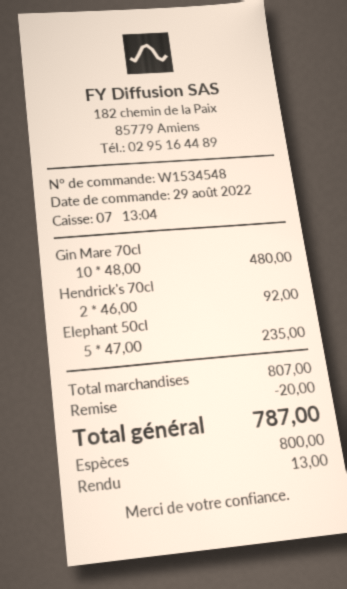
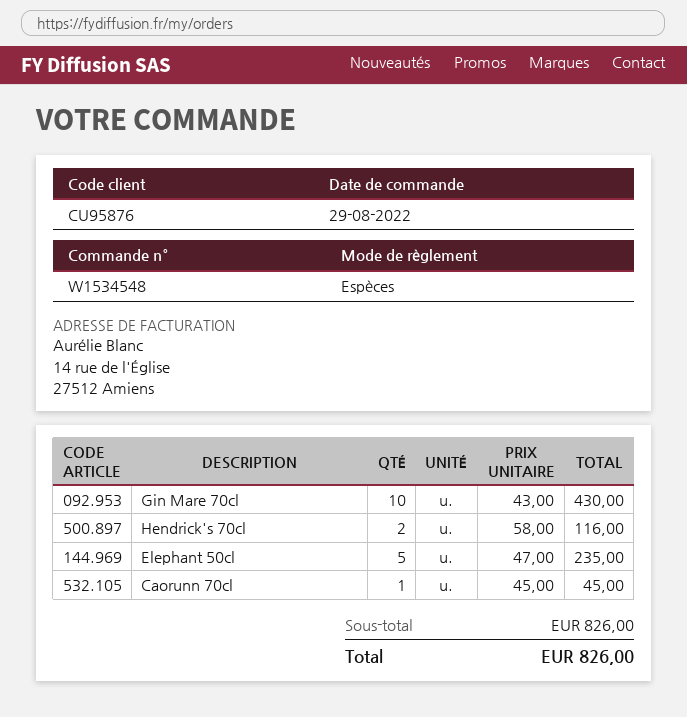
Gin Mare 70cl: 10 x 48.00 = 480.00 -> 10 x 43.00 = 430.00
Hendrick's 70cl: 2 x 46.00 = 92.00 -> 2 x 58.00 = 116.00
Caorunn 70cl: none -> 1 x 45.00 = 45.00
subtotal: 807.00 -> 826.00
discount: 20.00 -> none
total: 787.00 -> 826.00

